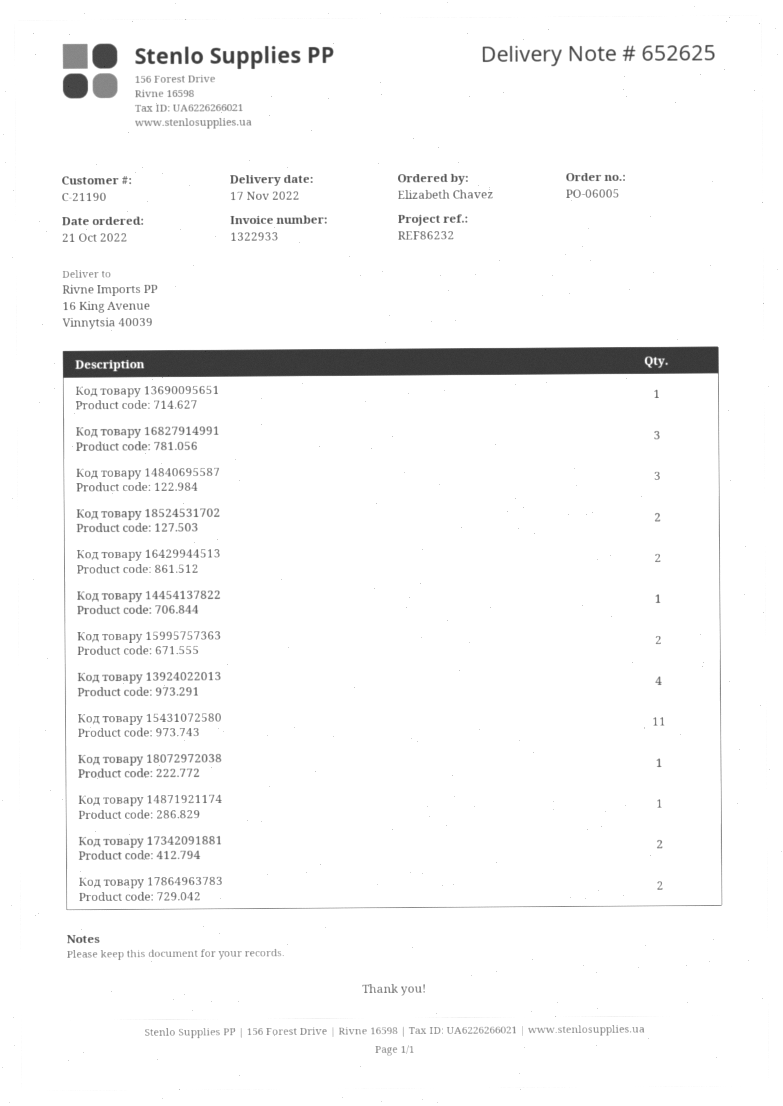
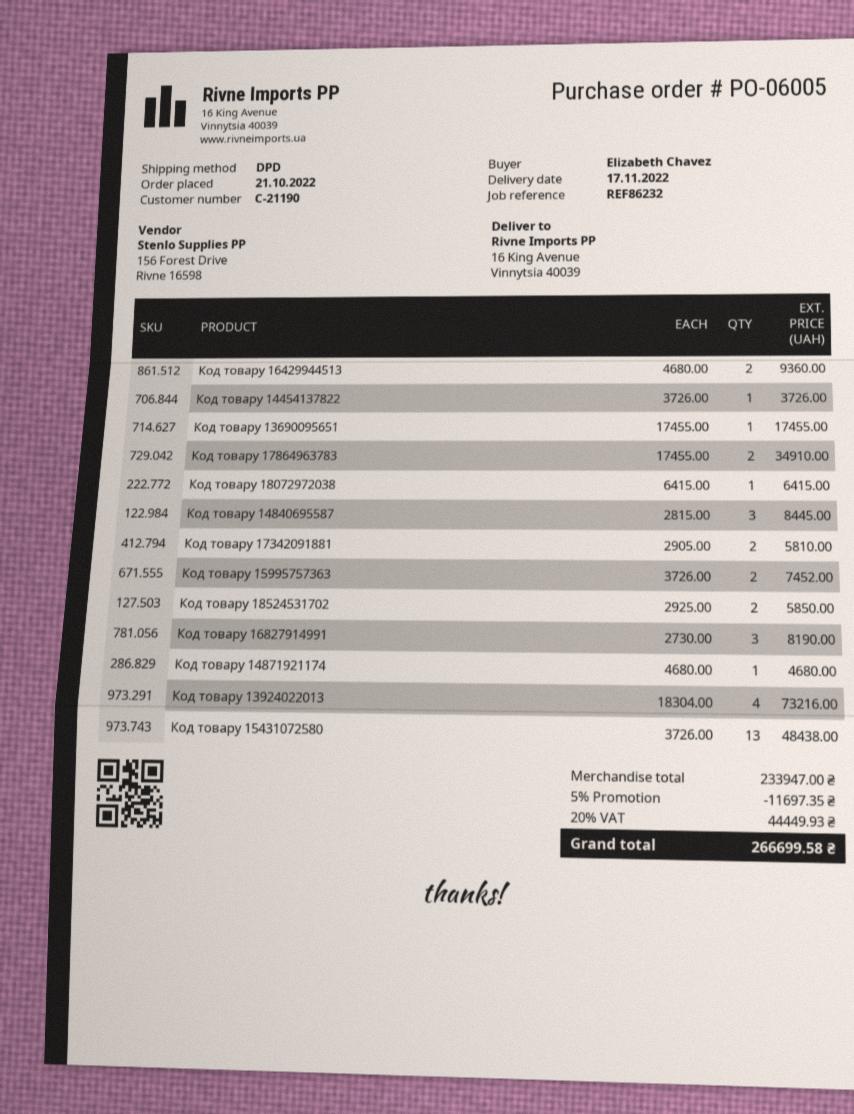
Код товару 15431072580: 11 -> 13

